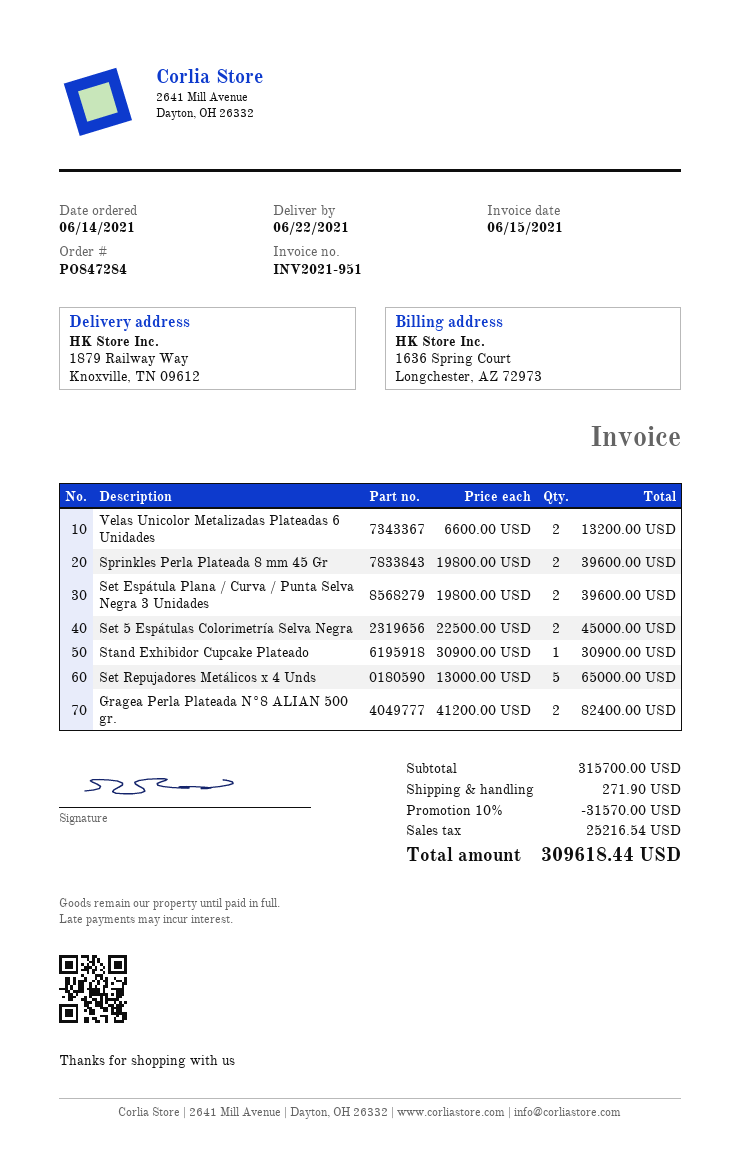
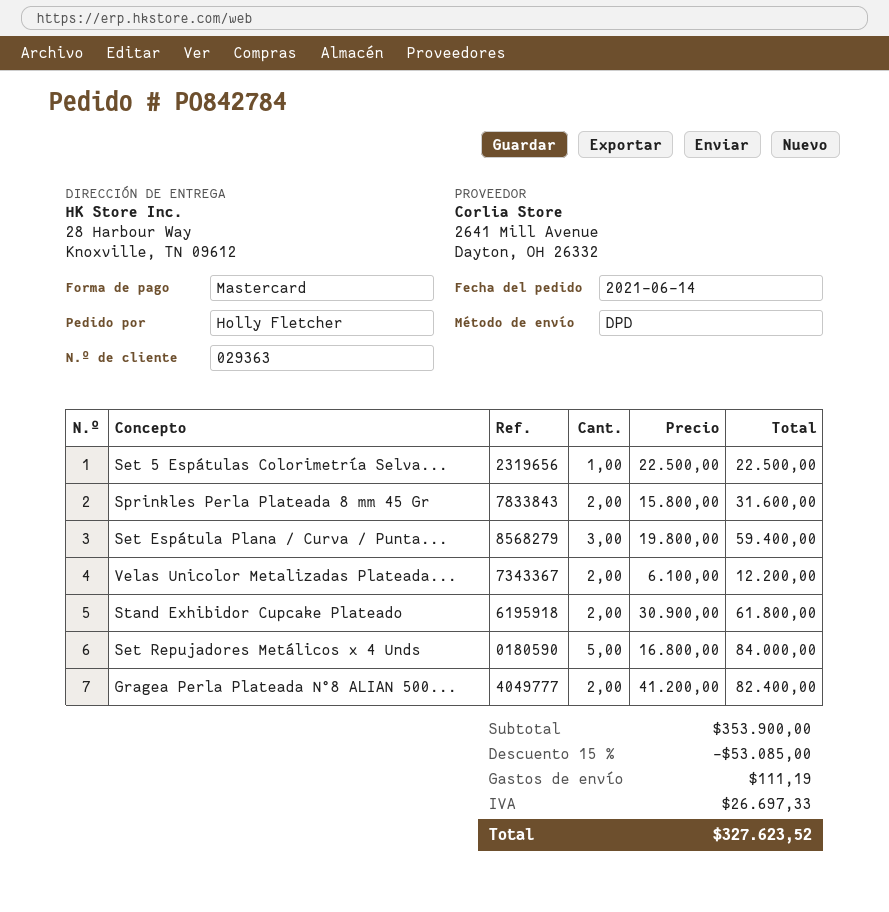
order number: PO847284 -> PO842784
ship to: 1879 Railway Way, Knoxville, TN 09612 -> 28 Harbour Way, Knoxville, TN 09612
Velas Unicolor Metalizadas Plateadas 6 Unidades: 2 x 6600.00 = 13200.00 -> 2 x 6100.00 = 12200.00
Sprinkles Perla Plateada 8 mm 45 Gr: 2 x 19800.00 = 39600.00 -> 2 x 15800.00 = 31600.00
Set Espátula Plana / Curva / Punta Selva Negra 3 Unidades: 2 x 19800.00 = 39600.00 -> 3 x 19800.00 = 59400.00
Set 5 Espátulas Colorimetría Selva Negra: 2 x 22500.00 = 45000.00 -> 1 x 22500.00 = 22500.00
Stand Exhibidor Cupcake Plateado: 1 x 30900.00 = 30900.00 -> 2 x 30900.00 = 61800.00
Set Repujadores Metálicos x 4 Unds: 5 x 13000.00 = 65000.00 -> 5 x 16800.00 = 84000.00
subtotal: 315700.00 -> 353900.00
discount: 10% = 31570.00 -> 15% = 53085.00
shipping: 271.90 -> 111.19
tax: 25216.54 -> 26697.33
total: 309618.44 -> 327623.52

